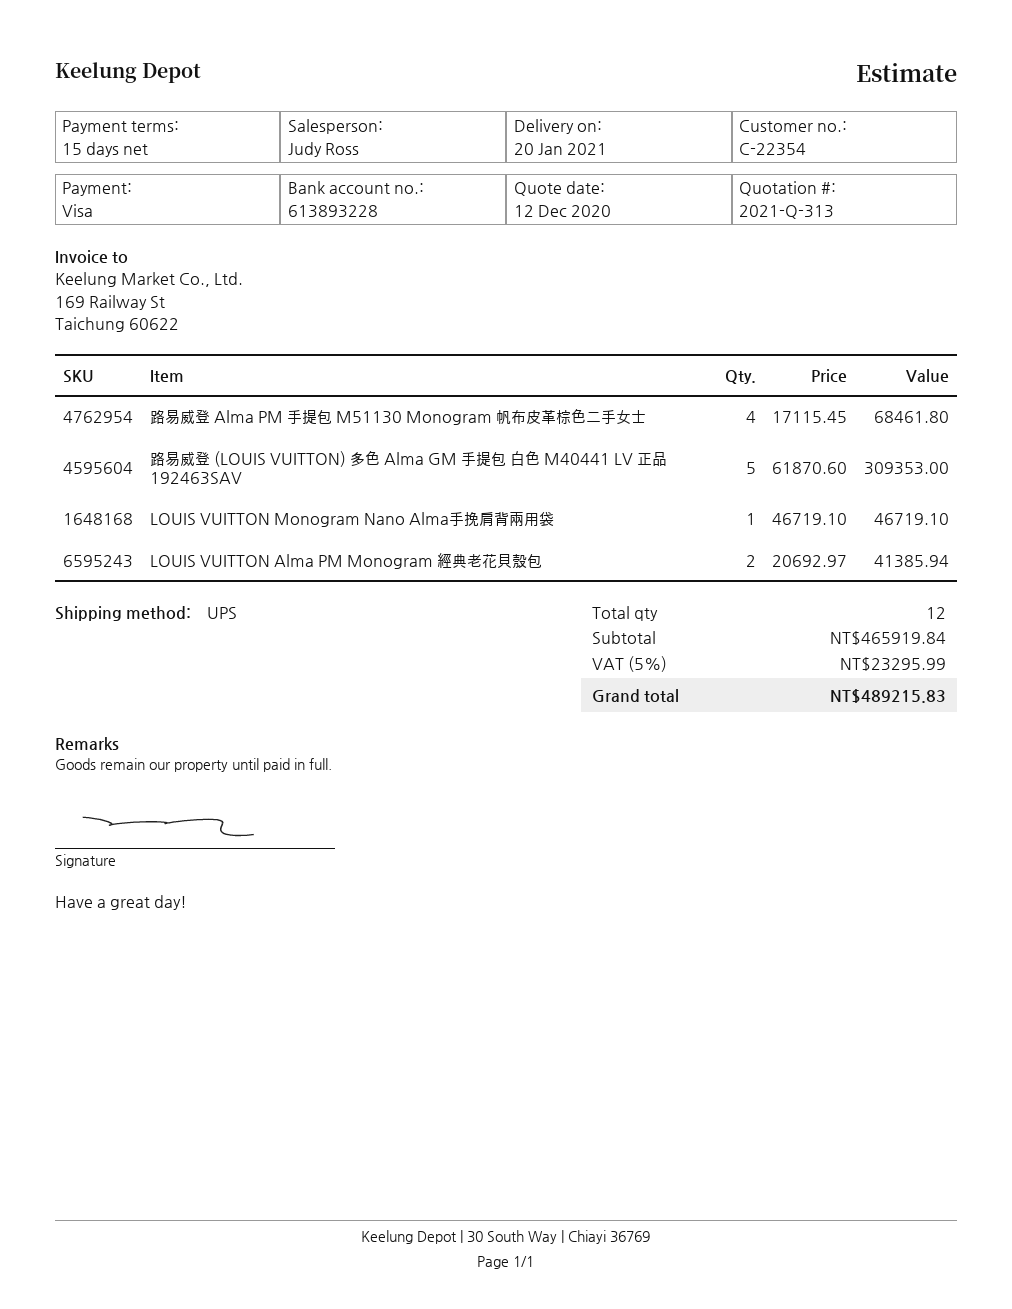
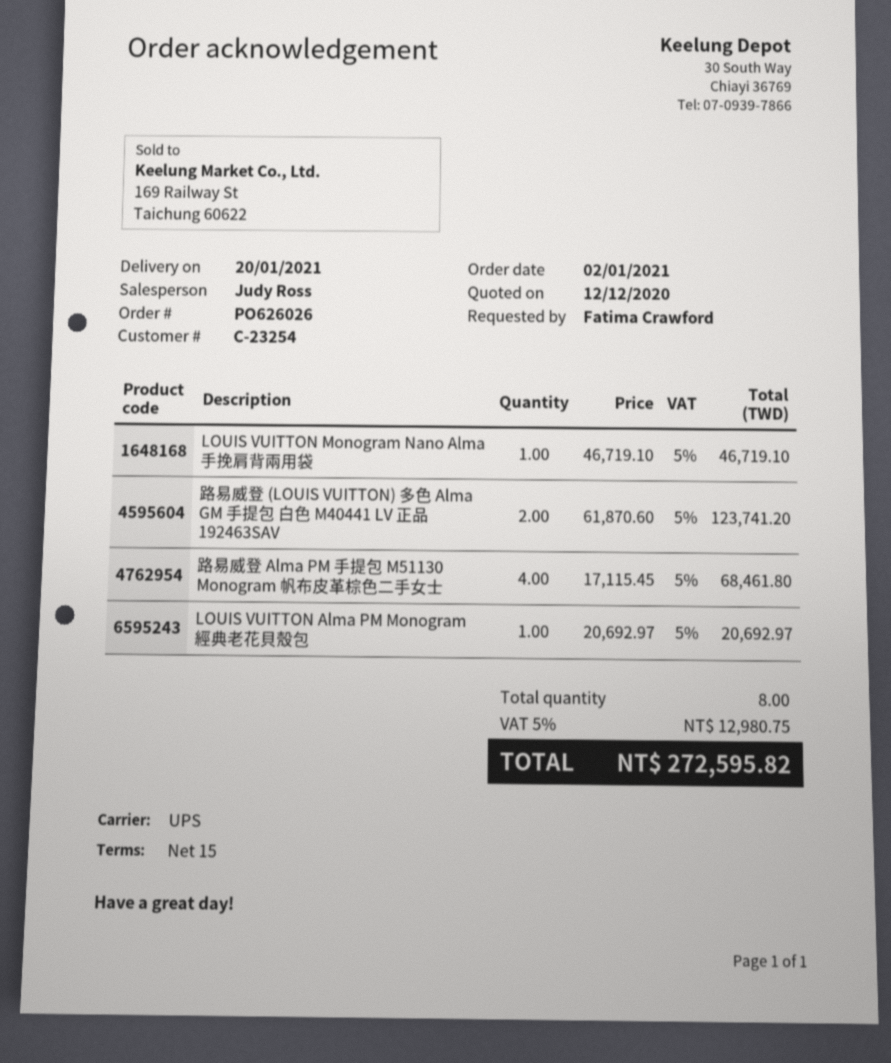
customer number: C-22354 -> C-23254
路易威登 (LOUIS VUITTON) 多色 Alma GM 手提包 白色 M40441 LV 正品 192463SAV: 5 x 61870.60 = 309353.00 -> 2 x 61870.60 = 123741.20
LOUIS VUITTON Alma PM Monogram 經典老花貝殼包: 2 x 20692.97 = 41385.94 -> 1 x 20692.97 = 20692.97
total quantity: 12 -> 8
tax: 5% = 23295.99 -> 5% = 12980.75
total: 489215.83 -> 272595.82

